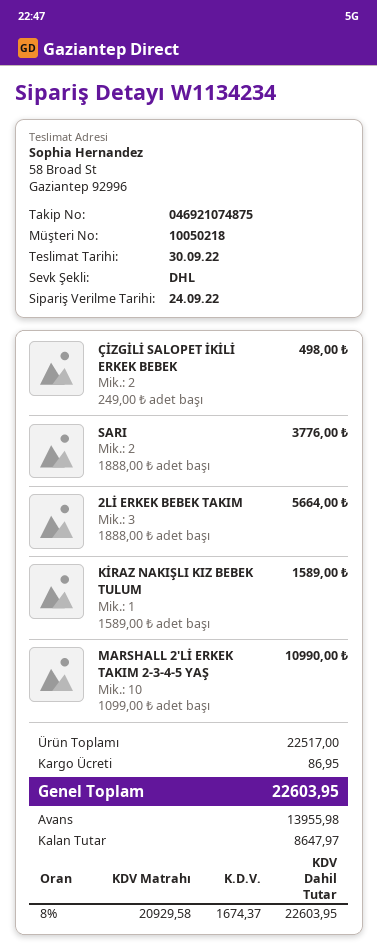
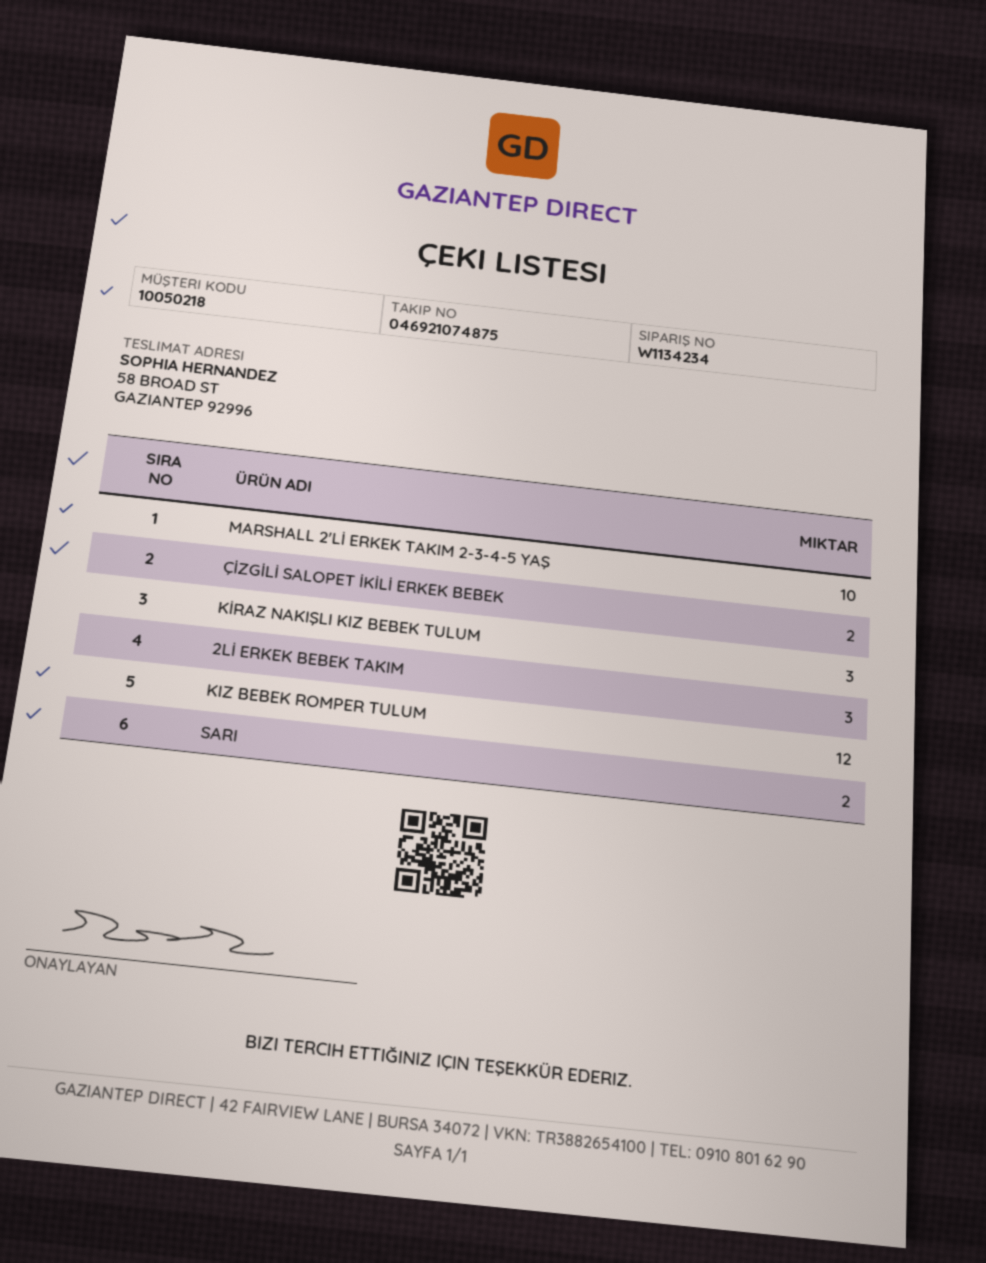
KİRAZ NAKIŞLI KIZ BEBEK TULUM: 1 -> 3
KIZ BEBEK ROMPER TULUM: none -> 12

